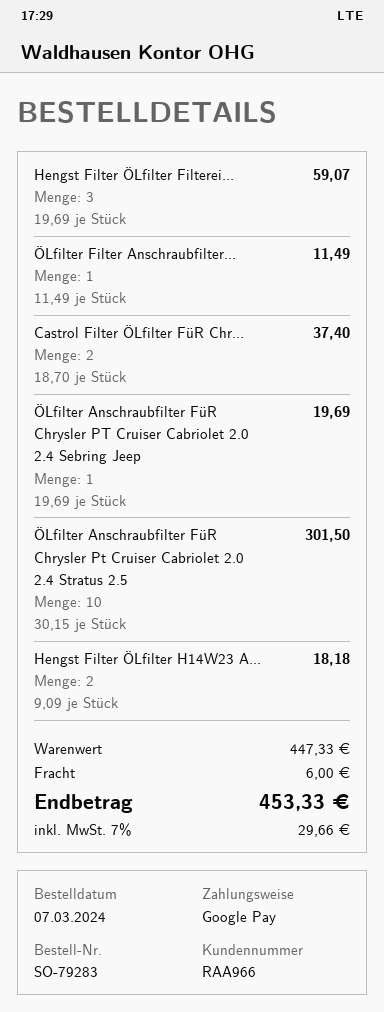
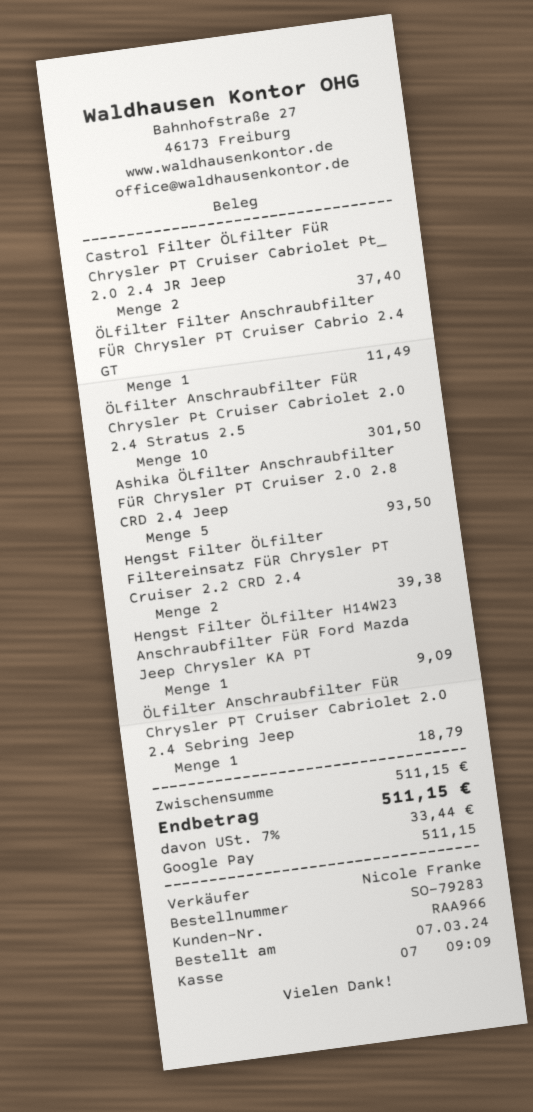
Hengst Filter ÖLfilter Filterei...: 3 for 59.07 -> 2 for 39.38
ÖLfilter Anschraubfilter FüR Chrysler PT Cruiser Cabriolet 2.0 2.4 Sebring Jeep: 1 for 19.69 -> 1 for 18.79
Hengst Filter ÖLfilter H14W23 A...: 2 for 18.18 -> 1 for 9.09
Ashika ÖLfilter Anschraubfilter FüR Chrysler PT Cruiser 2.0 2.8 CRD 2.4 Jeep: none -> 5 for 93.50
subtotal: 447.33 -> 511.15
shipping: 6.00 -> none
tax: 7% = 29.66 -> 7% = 33.44
total: 453.33 -> 511.15

